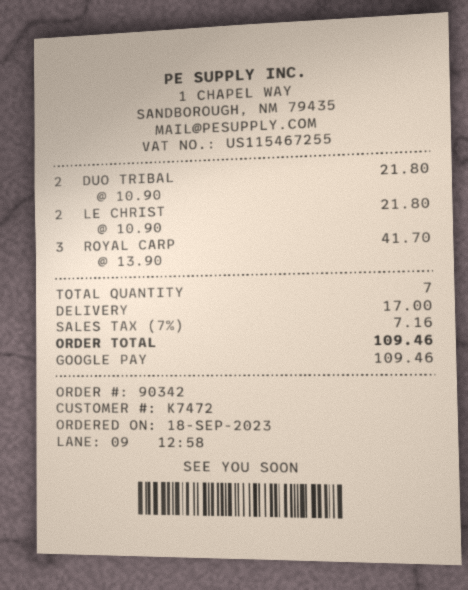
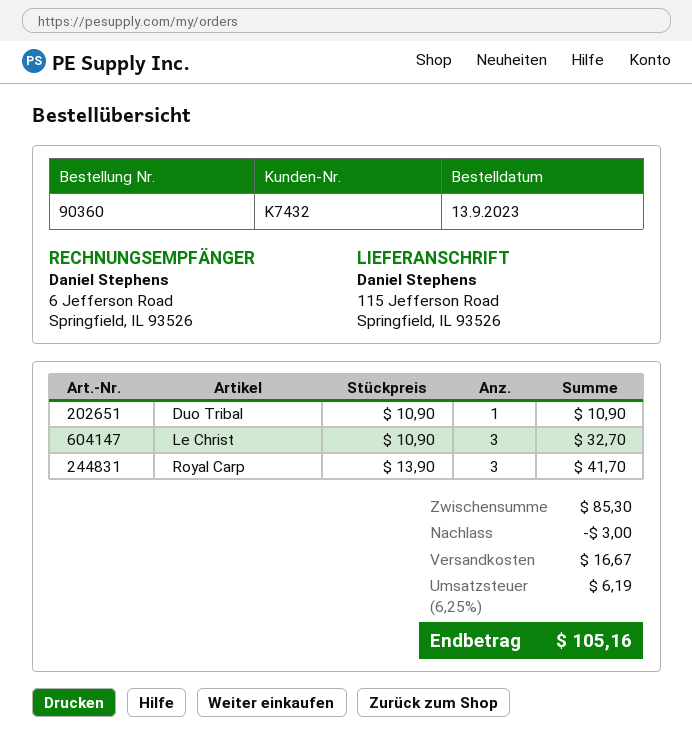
order number: 90342 -> 90360
order date: 2023-09-18 -> 2023-09-13
customer number: K7472 -> K7432
DUO TRIBAL: 2 x 10.90 = 21.80 -> 1 x 10.90 = 10.90
LE CHRIST: 2 x 10.90 = 21.80 -> 3 x 10.90 = 32.70
discount: none -> 3.00
shipping: 17.00 -> 16.67
tax: 7% = 7.16 -> 6.25% = 6.19
total: 109.46 -> 105.16

